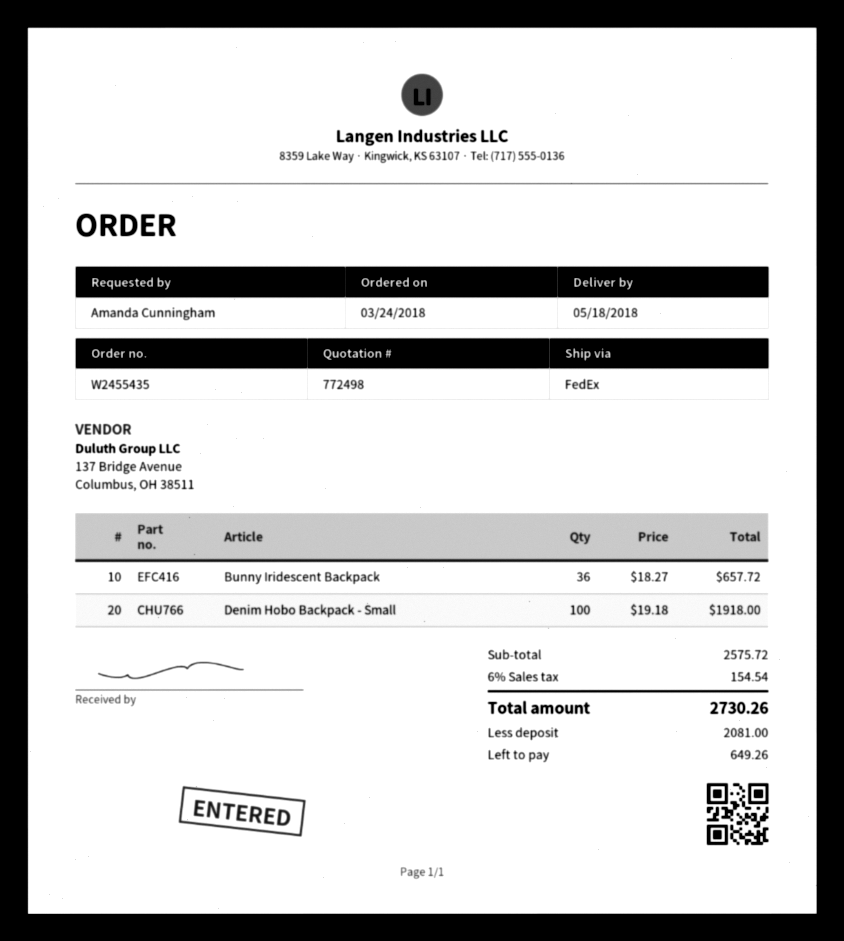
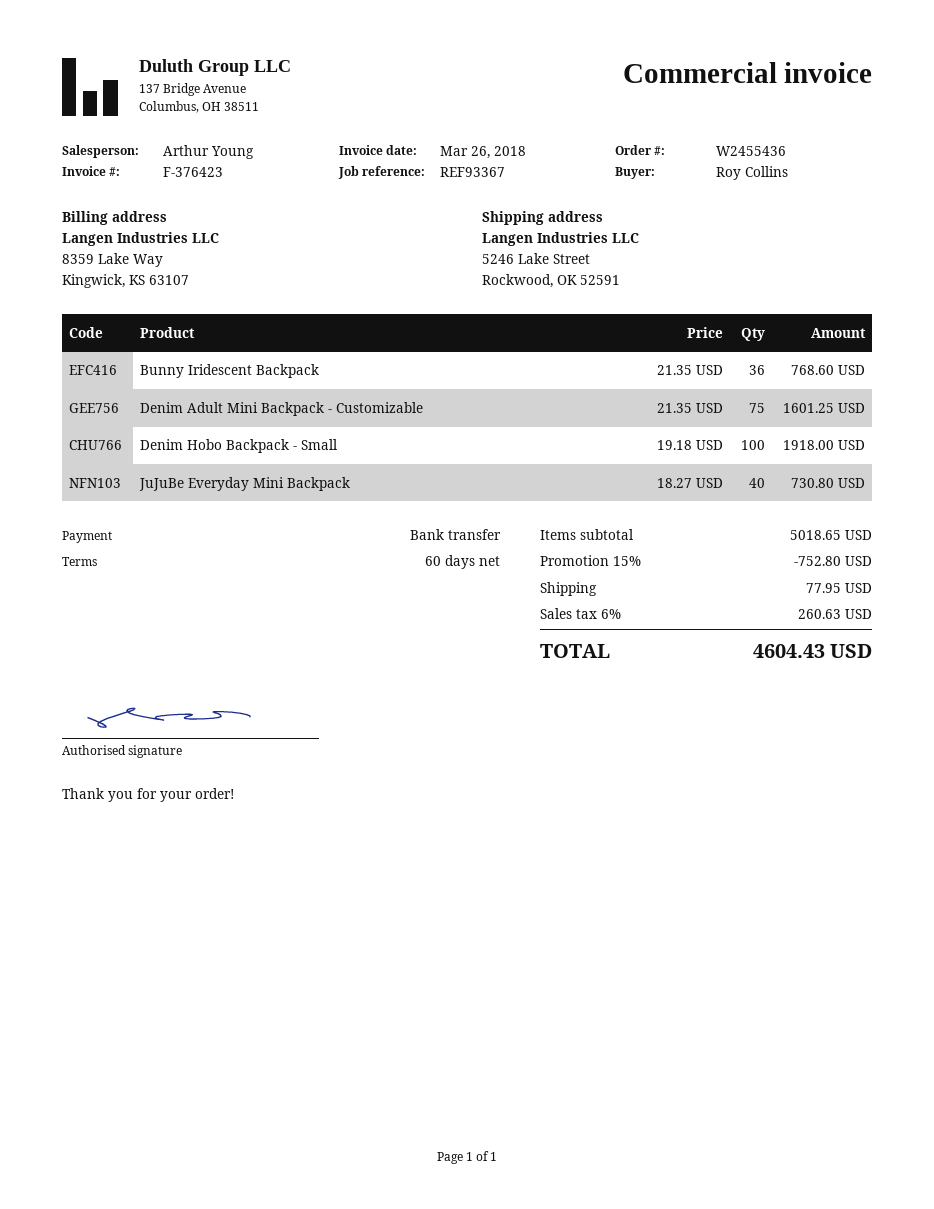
order number: W2455435 -> W2455436
ordered by: Amanda Cunningham -> Roy Collins
Bunny Iridescent Backpack: 36 x 18.27 = 657.72 -> 36 x 21.35 = 768.60
Denim Adult Mini Backpack - Customizable: none -> 75 x 21.35 = 1601.25
JuJuBe Everyday Mini Backpack: none -> 40 x 18.27 = 730.80
subtotal: 2575.72 -> 5018.65
discount: none -> 15% = 752.80
shipping: none -> 77.95
tax: 6% = 154.54 -> 6% = 260.63
total: 2730.26 -> 4604.43

